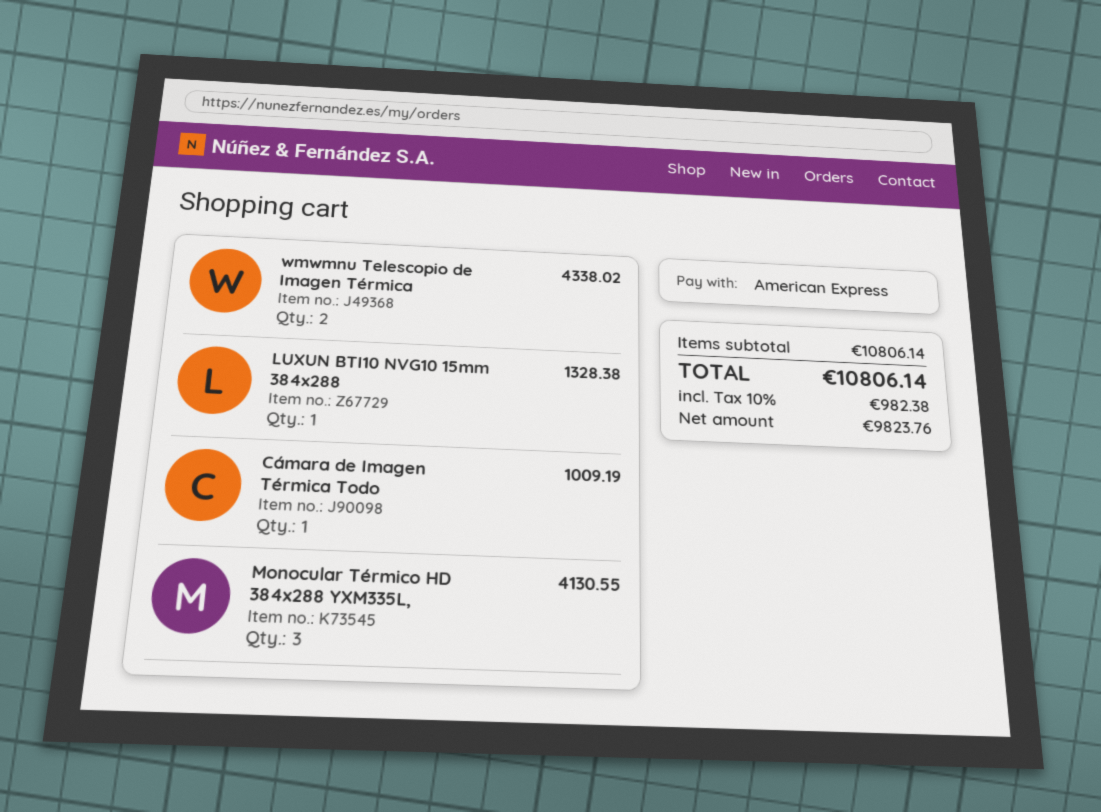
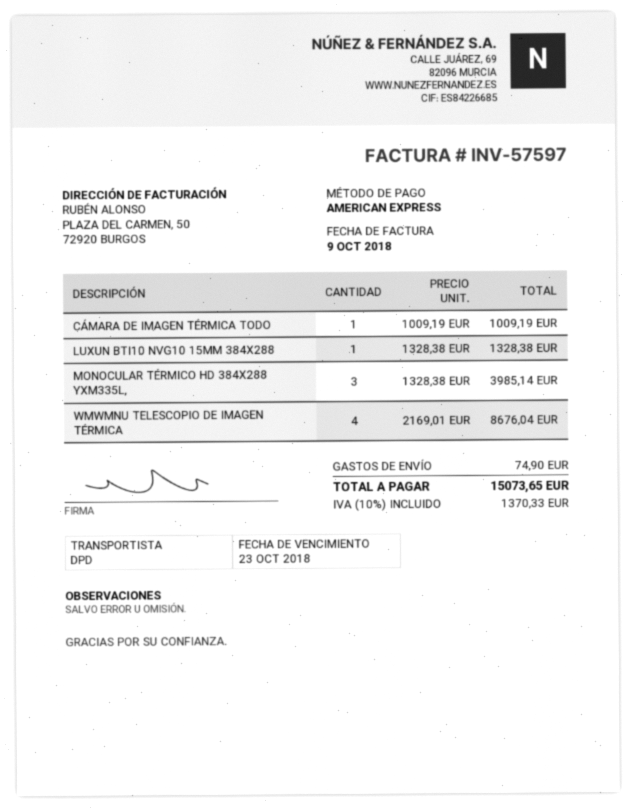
wmwmnu Telescopio de Imagen Térmica: 2 for 4338.02 -> 4 for 8676.04
Monocular Térmico HD 384x288 YXM335L,: 3 for 4130.55 -> 3 for 3985.14
shipping: none -> 74.90
tax: 10% = 982.38 -> 10% = 1370.33
total: 10806.14 -> 15073.65

